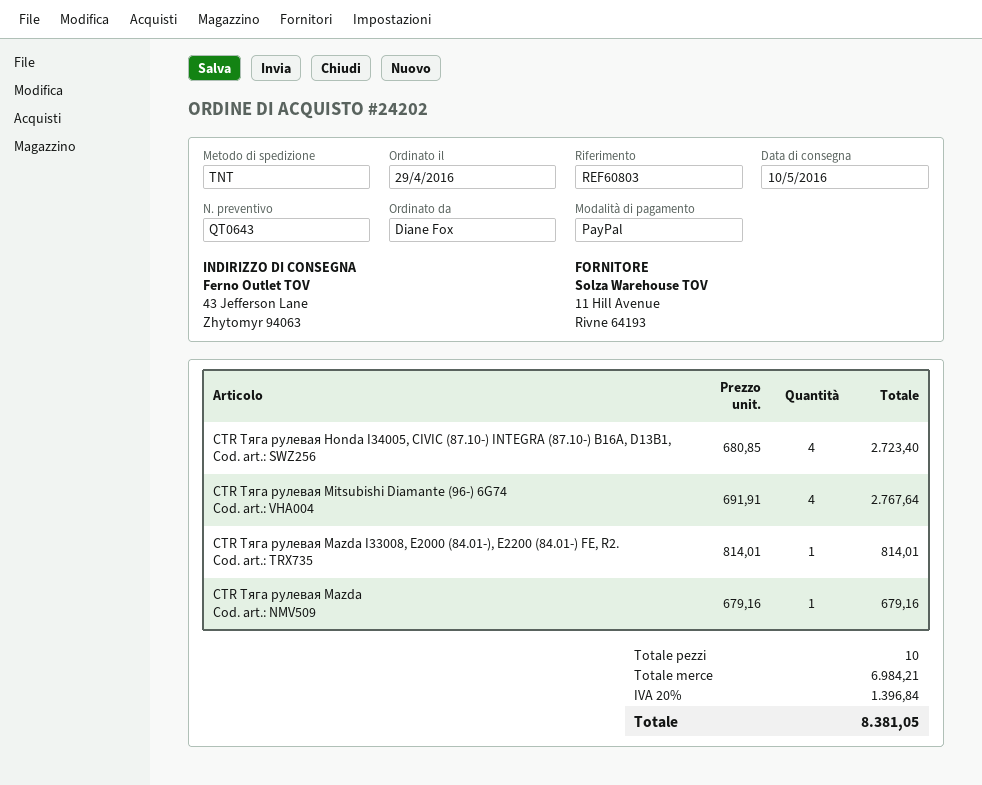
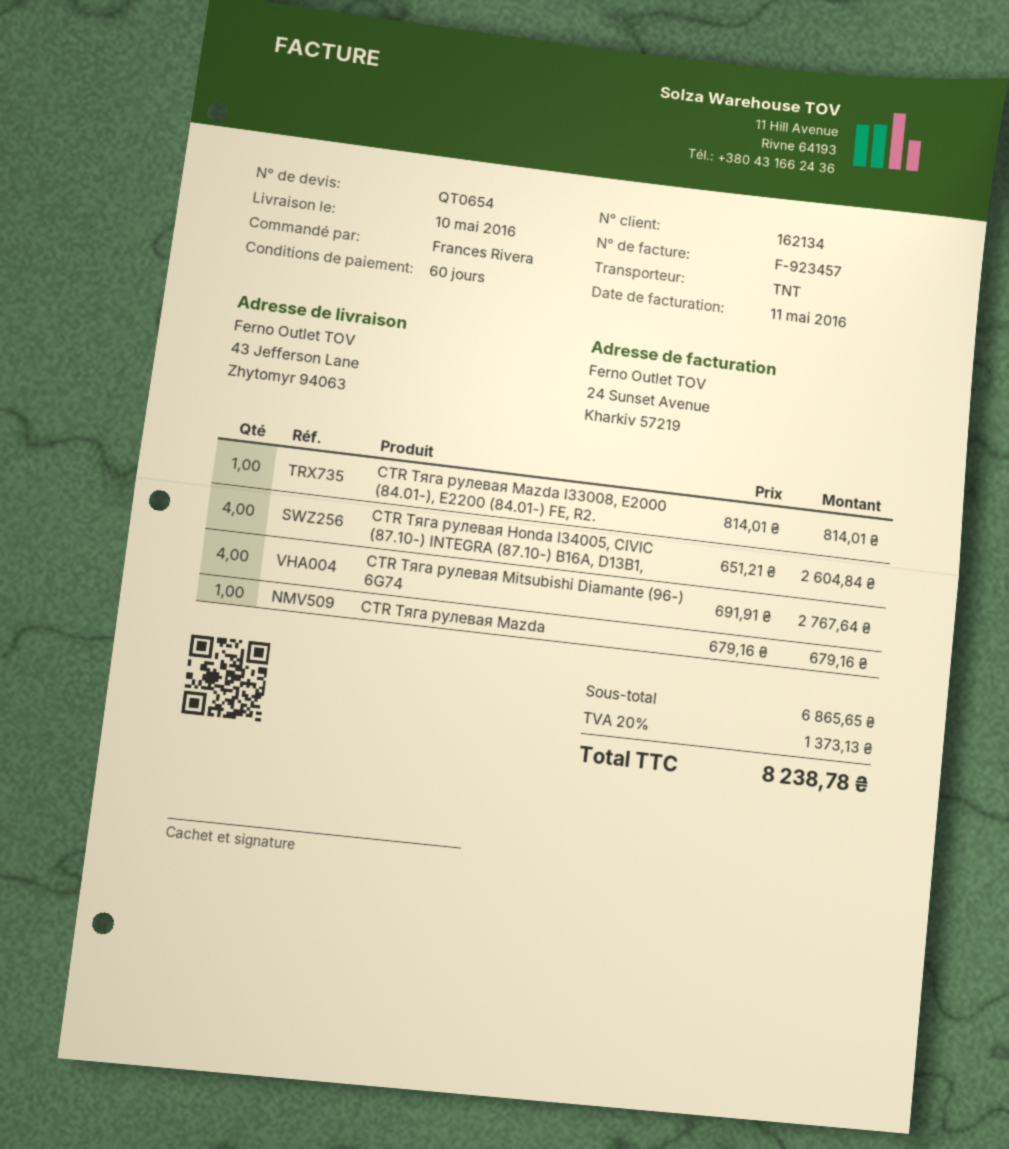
quote number: QT0643 -> QT0654
ordered by: Diane Fox -> Frances Rivera
CTR Тяга рулевая Honda I34005, CIVIC (87.10-) INTEGRA (87.10-) B16A, D13B1,: 4 x 680.85 = 2723.40 -> 4 x 651.21 = 2604.84
subtotal: 6984.21 -> 6865.65
tax: 20% = 1396.84 -> 20% = 1373.13
total: 8381.05 -> 8238.78

